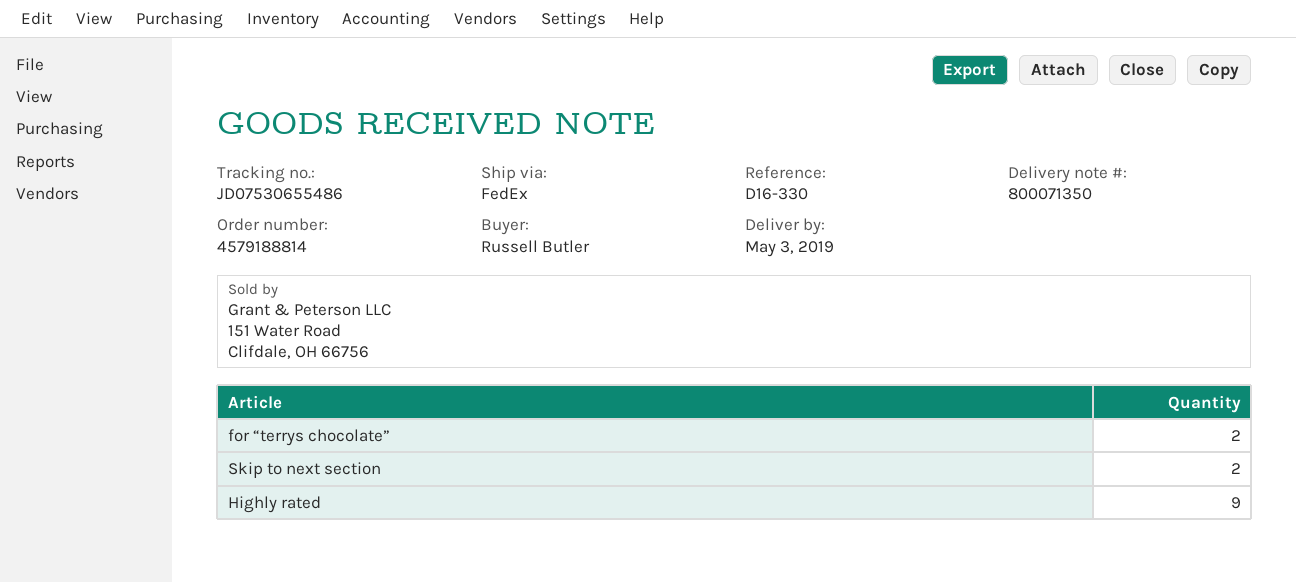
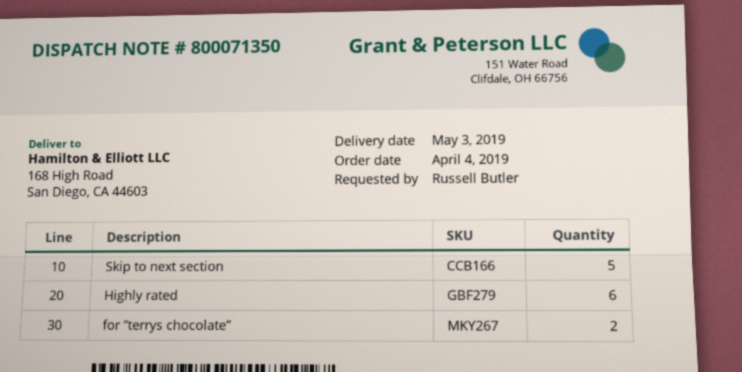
Skip to next section: 2 -> 5
Highly rated: 9 -> 6

